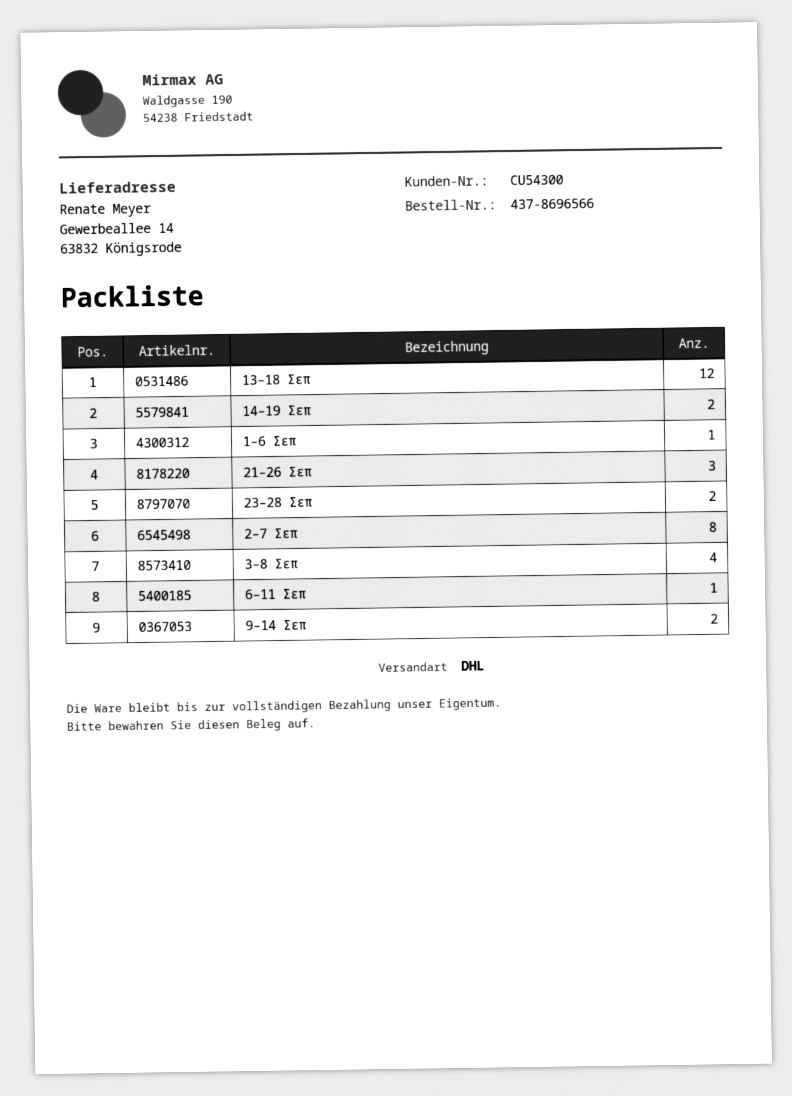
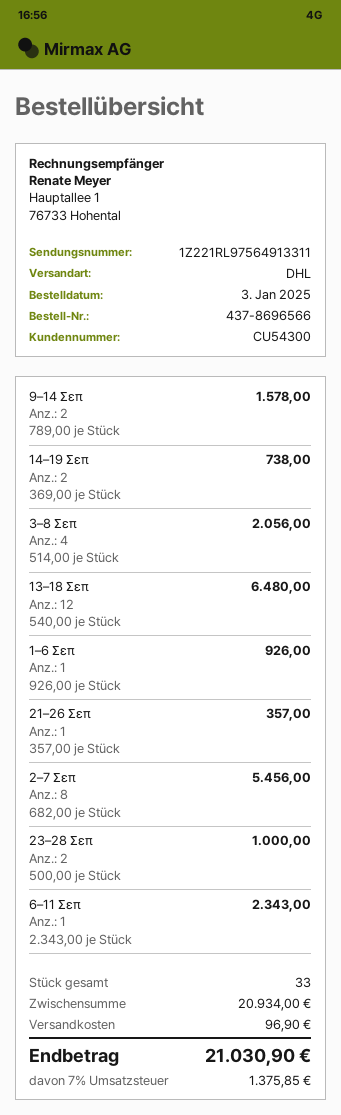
21–26 Σεπ: 3 -> 1

